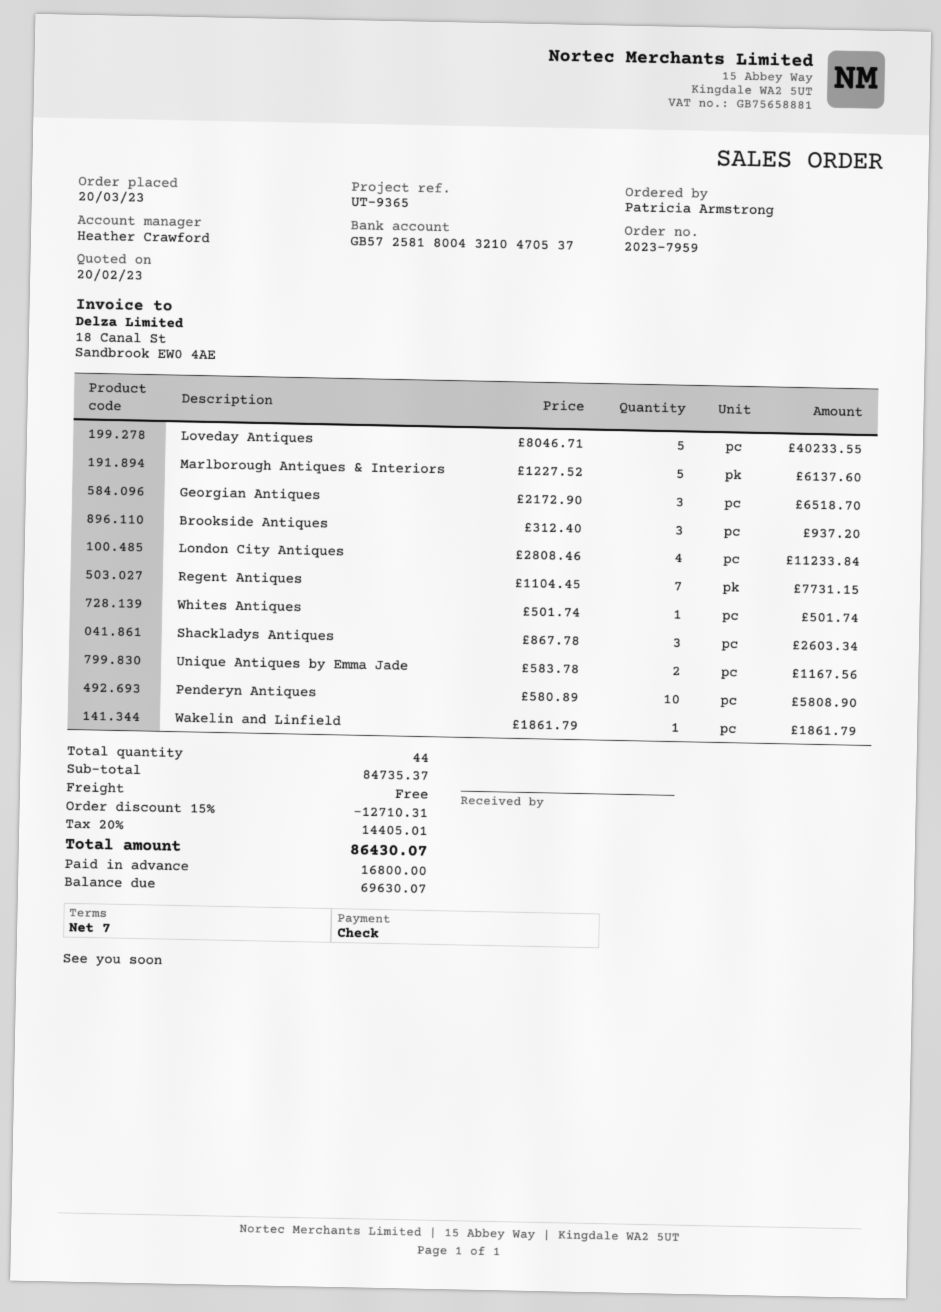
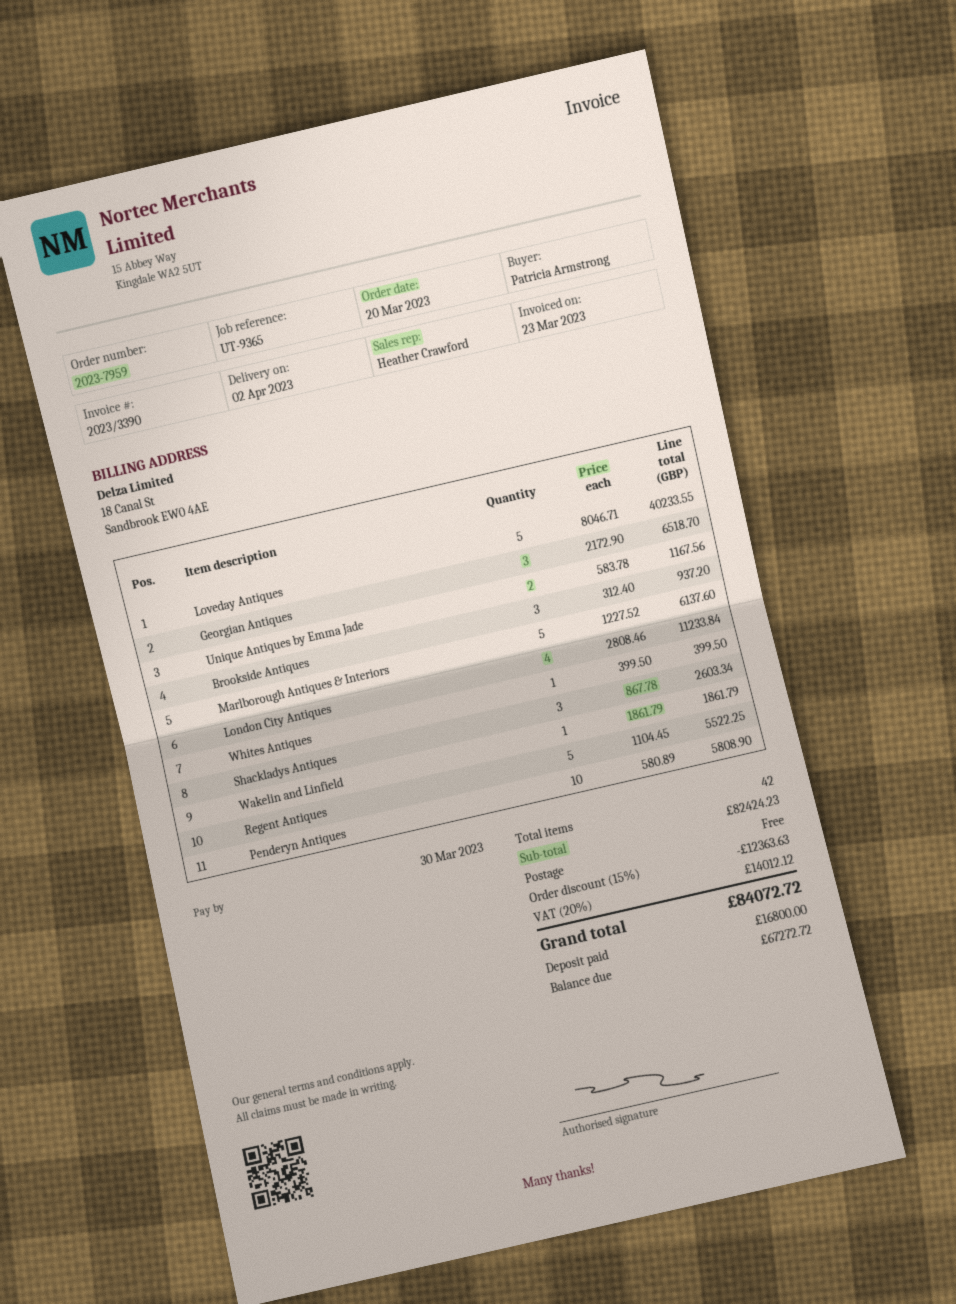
Regent Antiques: 7 x 1104.45 = 7731.15 -> 5 x 1104.45 = 5522.25
Whites Antiques: 1 x 501.74 = 501.74 -> 1 x 399.50 = 399.50
total quantity: 44 -> 42
subtotal: 84735.37 -> 82424.23
discount: 15% = 12710.31 -> 15% = 12363.63
tax: 20% = 14405.01 -> 20% = 14012.12
total: 86430.07 -> 84072.72
balance: 69630.07 -> 67272.72

